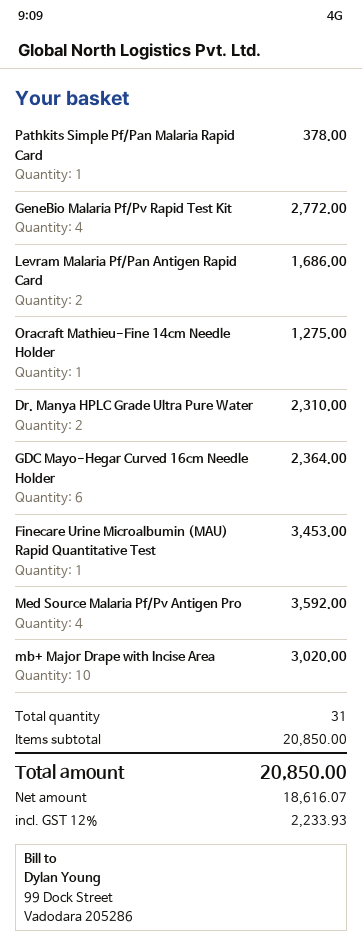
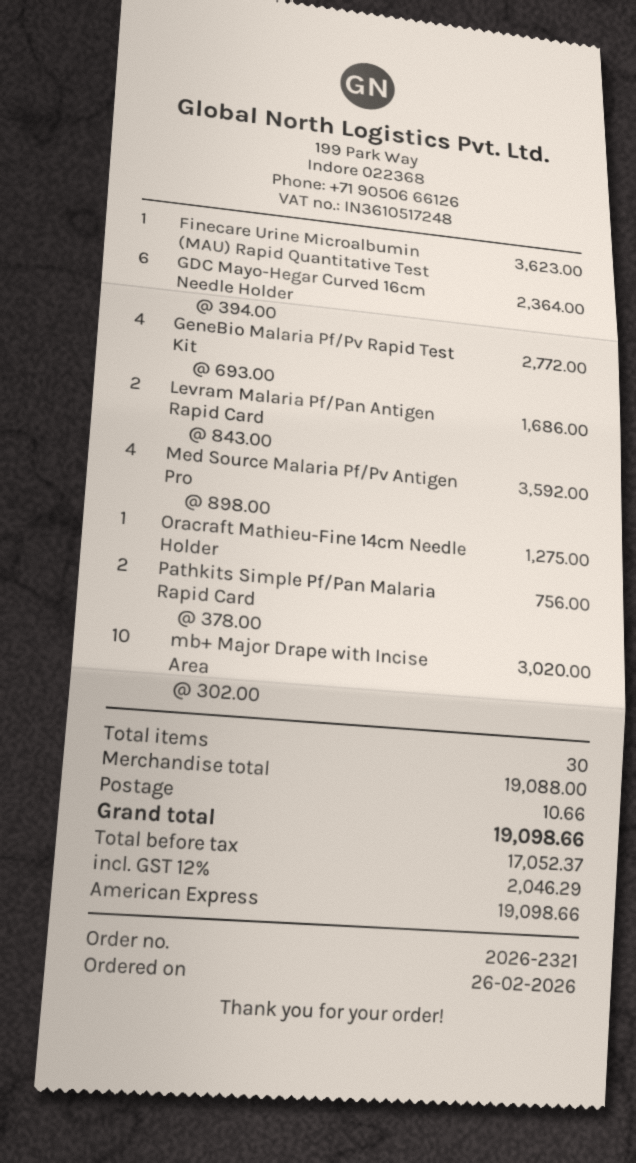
Pathkits Simple Pf/Pan Malaria Rapid Card: 1 for 378.00 -> 2 for 756.00
Dr. Manya HPLC Grade Ultra Pure Water: 2 for 2310.00 -> none
Finecare Urine Microalbumin (MAU) Rapid Quantitative Test: 1 for 3453.00 -> 1 for 3623.00
total quantity: 31 -> 30
subtotal: 20850.00 -> 19088.00
shipping: none -> 10.66
net: 18616.07 -> 17052.37
tax: 12% = 2233.93 -> 12% = 2046.29
total: 20850.00 -> 19098.66

